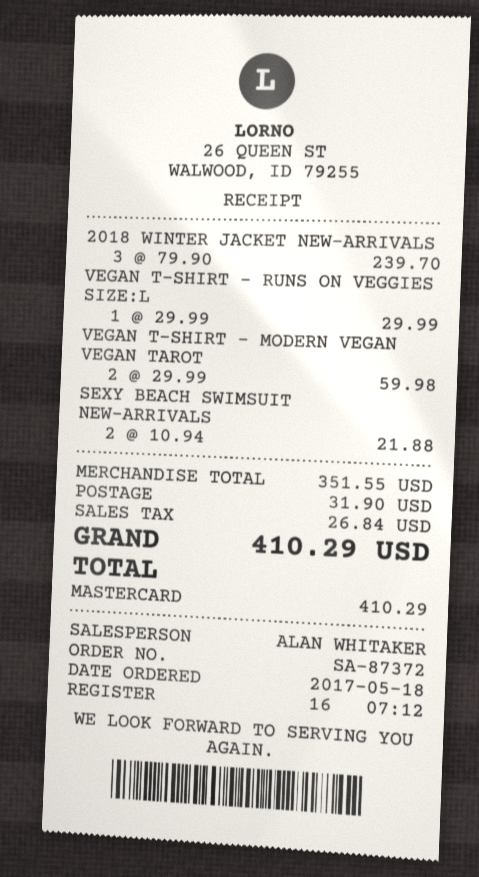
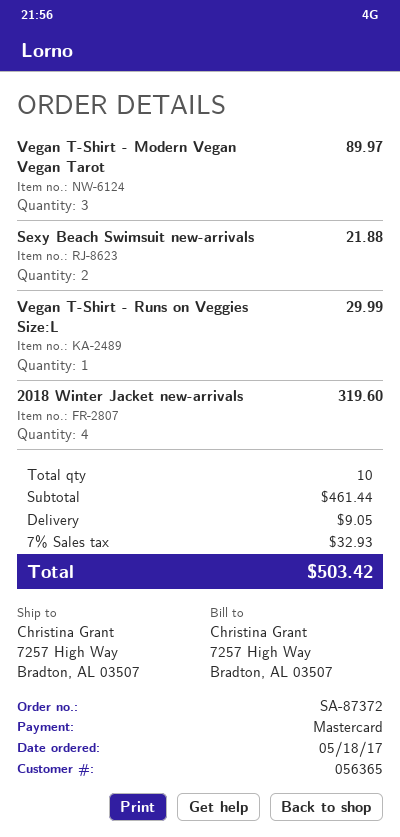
2018 WINTER JACKET NEW-ARRIVALS: 3 for 239.70 -> 4 for 319.60
VEGAN T-SHIRT - MODERN VEGAN VEGAN TAROT: 2 for 59.98 -> 3 for 89.97
subtotal: 351.55 -> 461.44
shipping: 31.90 -> 9.05
tax: 26.84 -> 32.93
total: 410.29 -> 503.42

